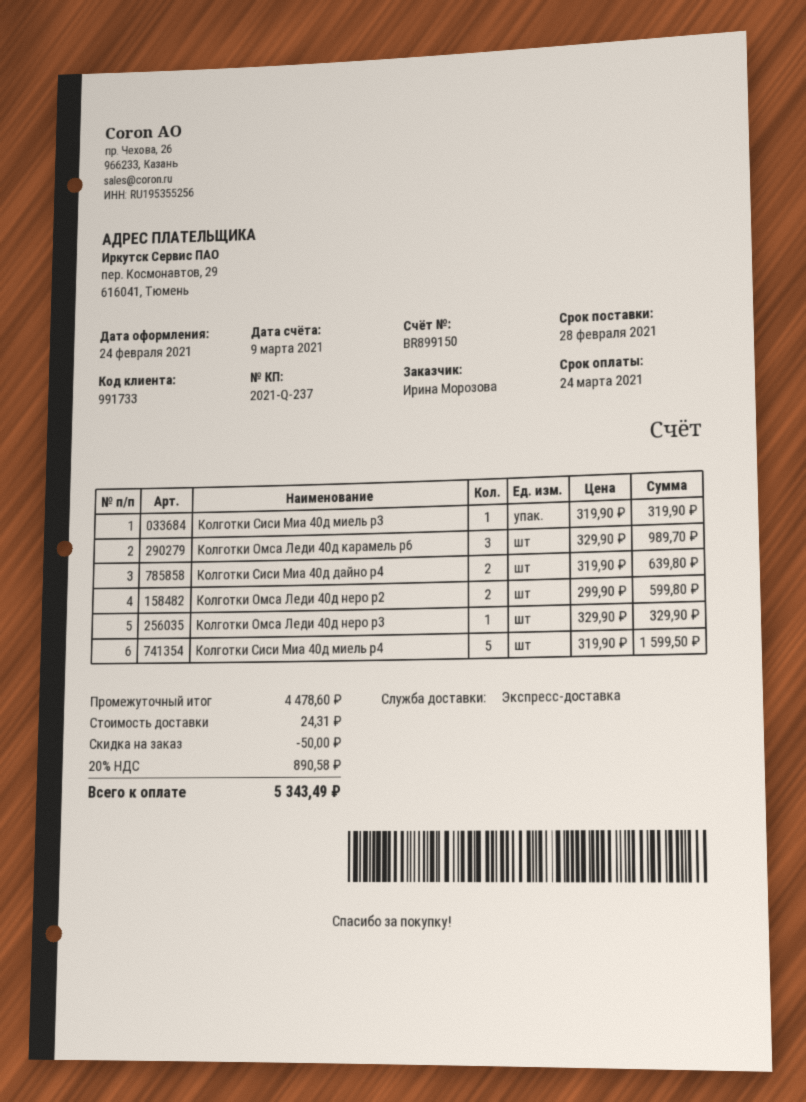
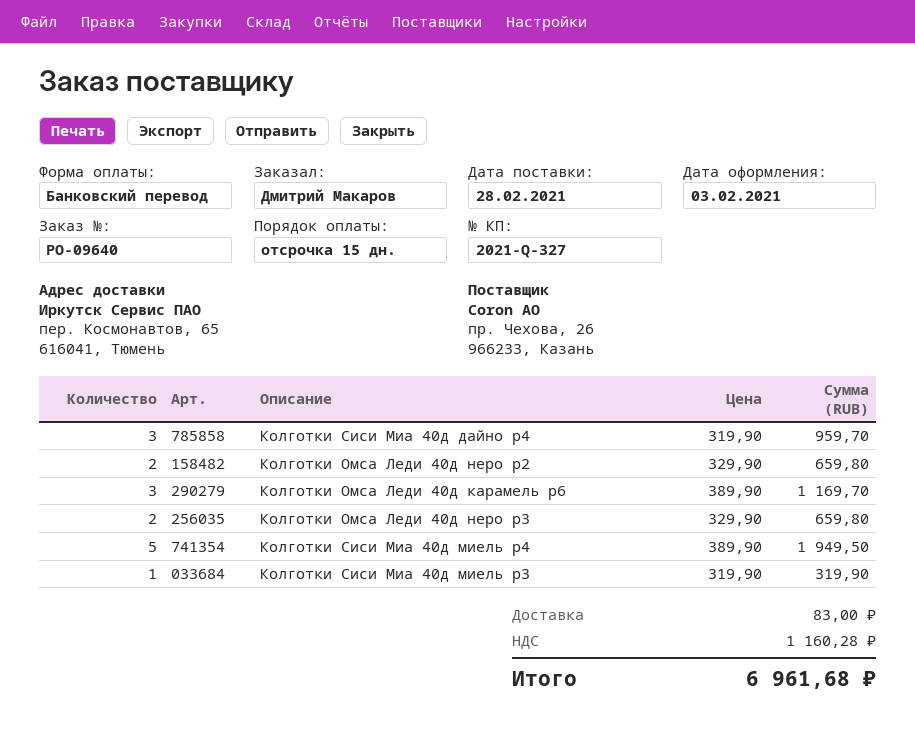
quote number: 2021-Q-237 -> 2021-Q-327
order date: 2021-02-24 -> 2021-02-03
ordered by: Ирина Морозова -> Дмитрий Макаров
Колготки Омса Леди 40д карамель р6: 3 x 329.90 = 989.70 -> 3 x 389.90 = 1169.70
Колготки Сиси Миа 40д дайно р4: 2 x 319.90 = 639.80 -> 3 x 319.90 = 959.70
Колготки Омса Леди 40д неро р2: 2 x 299.90 = 599.80 -> 2 x 329.90 = 659.80
Колготки Омса Леди 40д неро р3: 1 x 329.90 = 329.90 -> 2 x 329.90 = 659.80
Колготки Сиси Миа 40д миель р4: 5 x 319.90 = 1599.50 -> 5 x 389.90 = 1949.50
discount: 50.00 -> none
shipping: 24.31 -> 83.00
tax: 890.58 -> 1160.28
total: 5343.49 -> 6961.68

